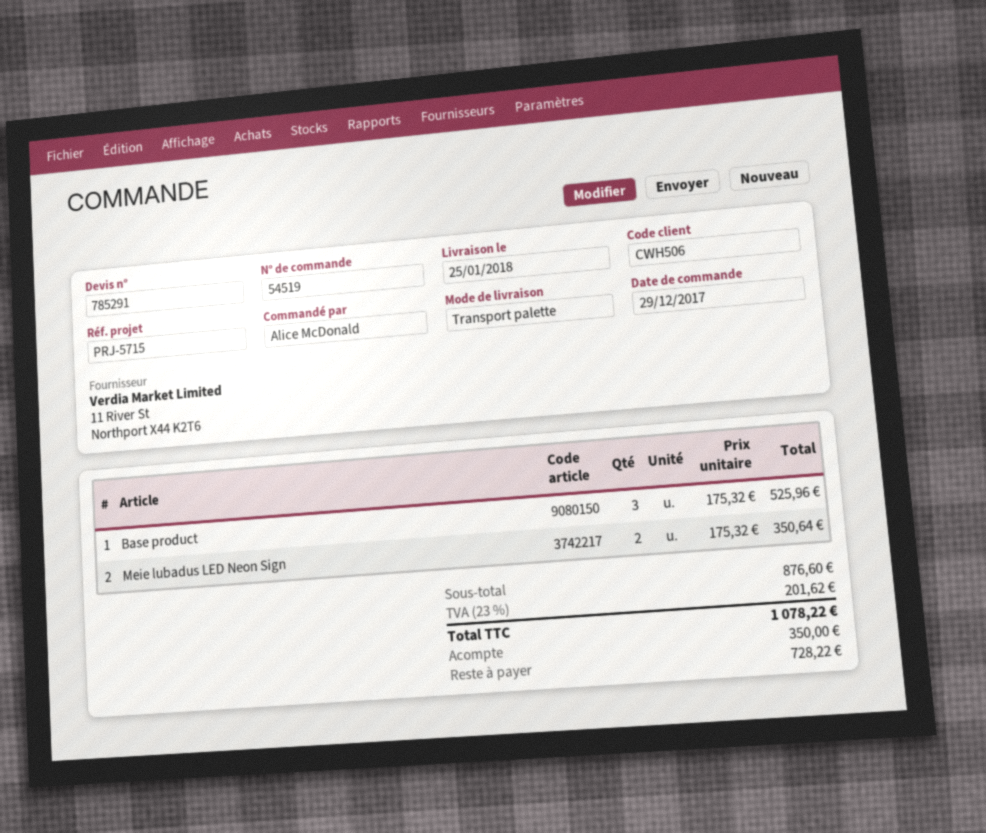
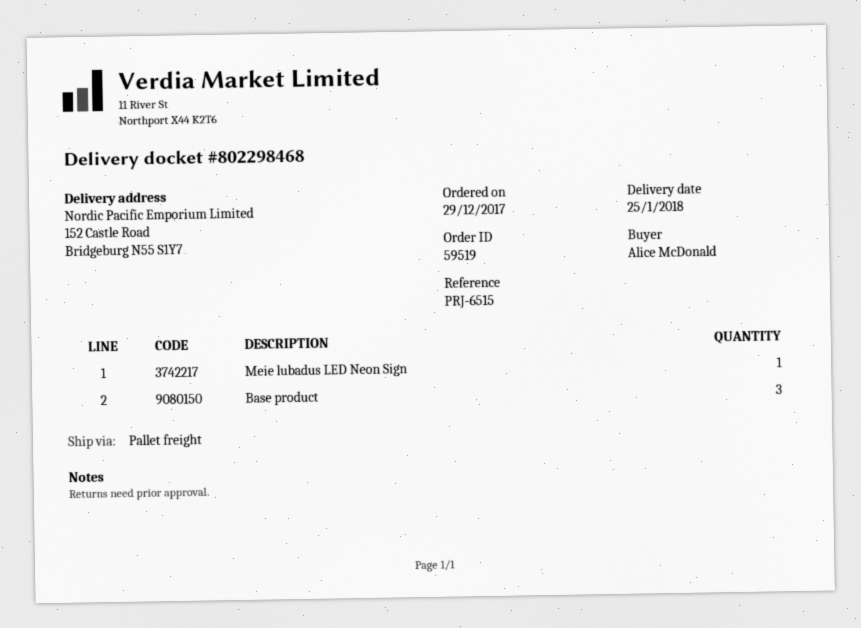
order number: 54519 -> 59519
reference: PRJ-5715 -> PRJ-6515
Meie lubadus LED Neon Sign: 2 -> 1

